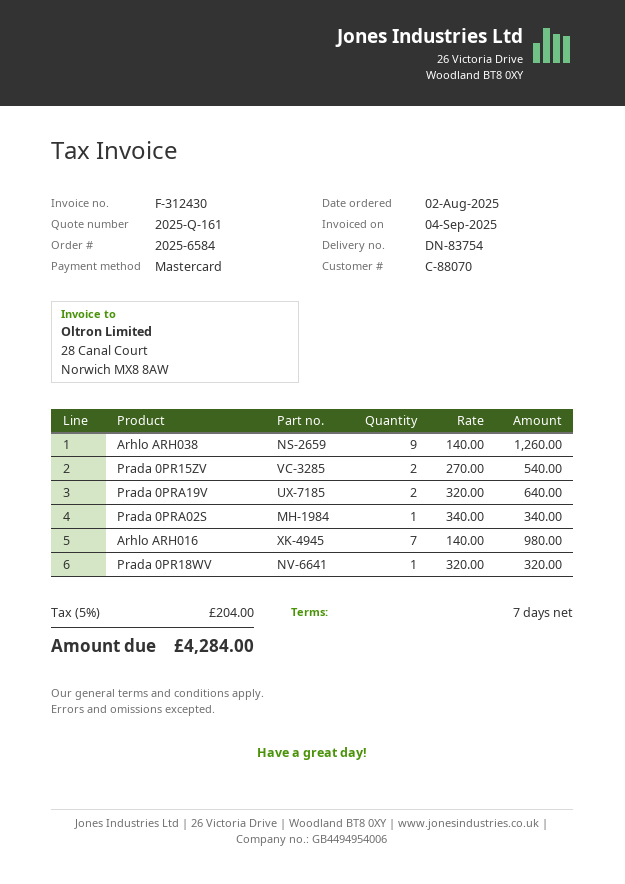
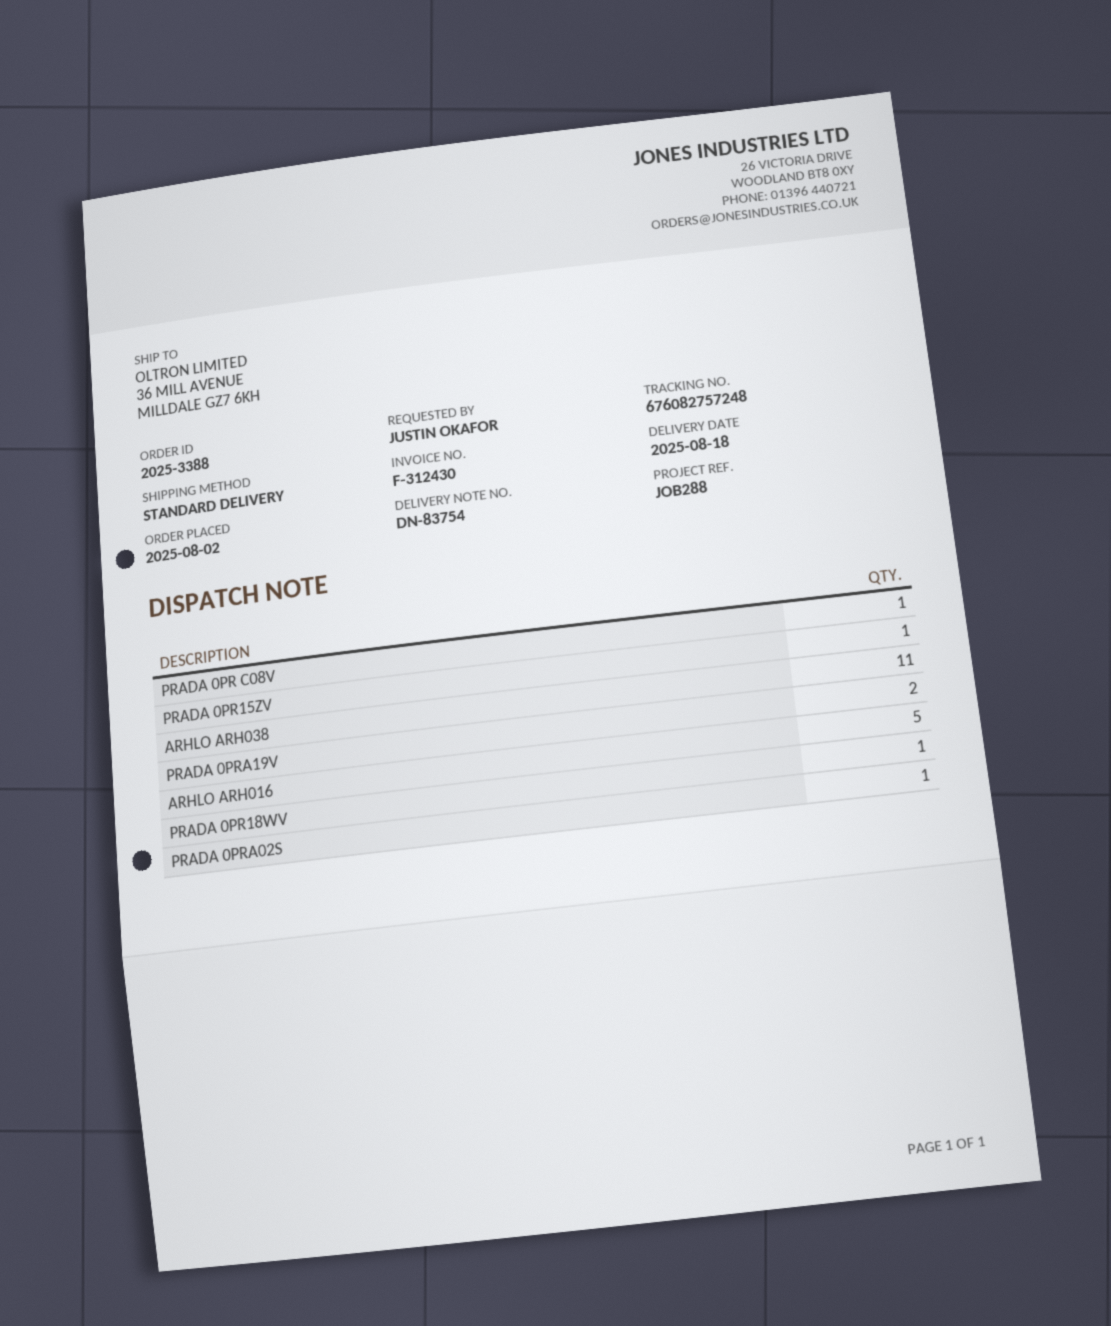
order number: 2025-6584 -> 2025-3388
Arhlo ARH038: 9 -> 11
Prada 0PR15ZV: 2 -> 1
Arhlo ARH016: 7 -> 5
PRADA 0PR C08V: none -> 1

